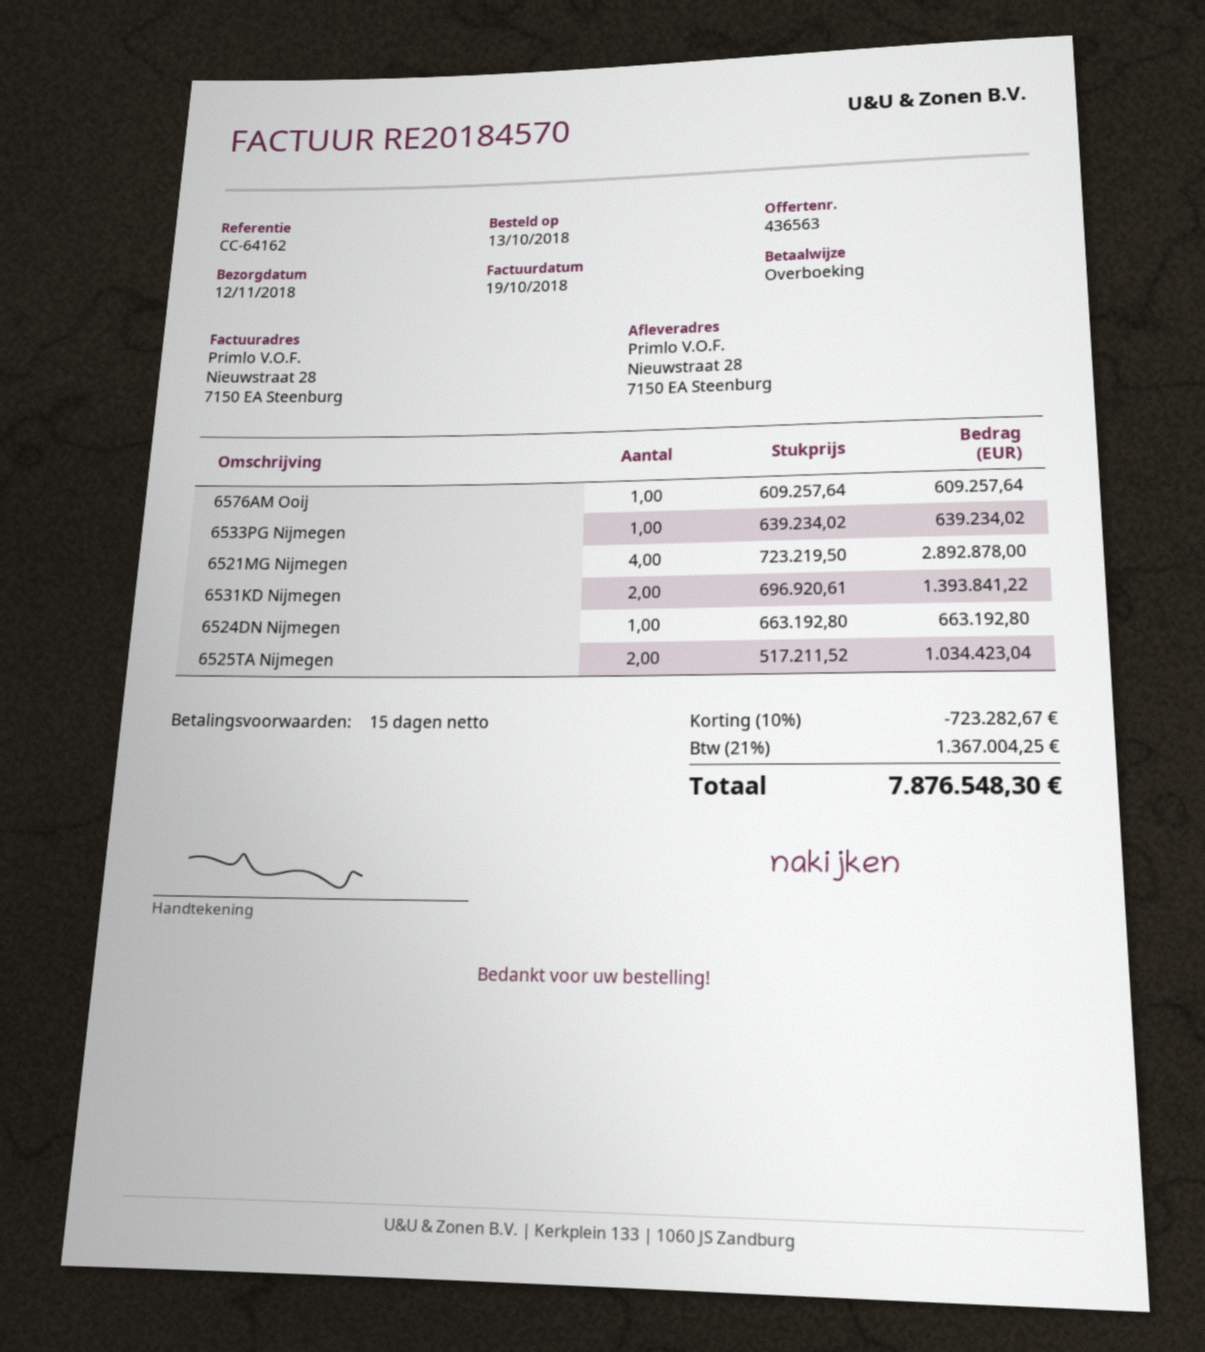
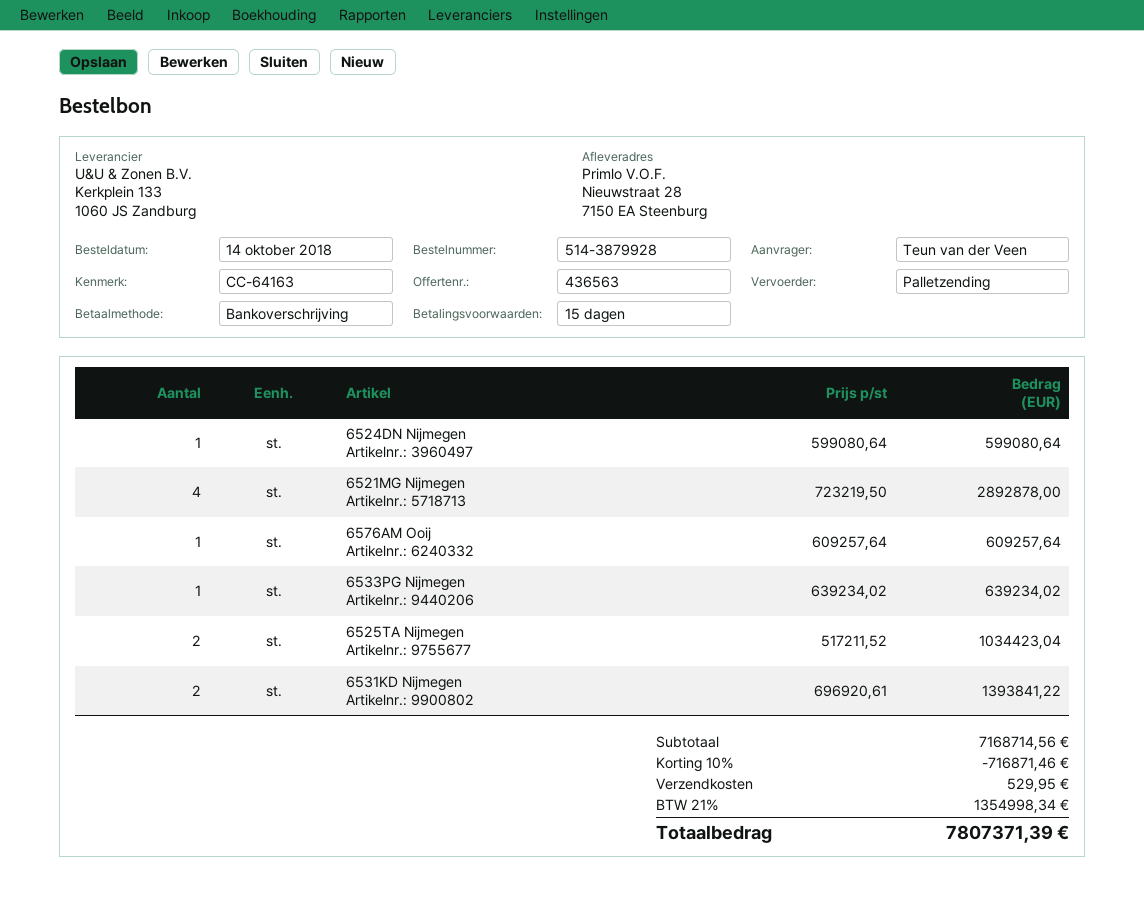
order date: 2018-10-13 -> 2018-10-14
reference: CC-64162 -> CC-64163
6524DN Nijmegen: 1 x 663192.80 = 663192.80 -> 1 x 599080.64 = 599080.64
discount: 10% = 723282.67 -> 10% = 716871.46
shipping: none -> 529.95
tax: 21% = 1367004.25 -> 21% = 1354998.34
total: 7876548.30 -> 7807371.39

